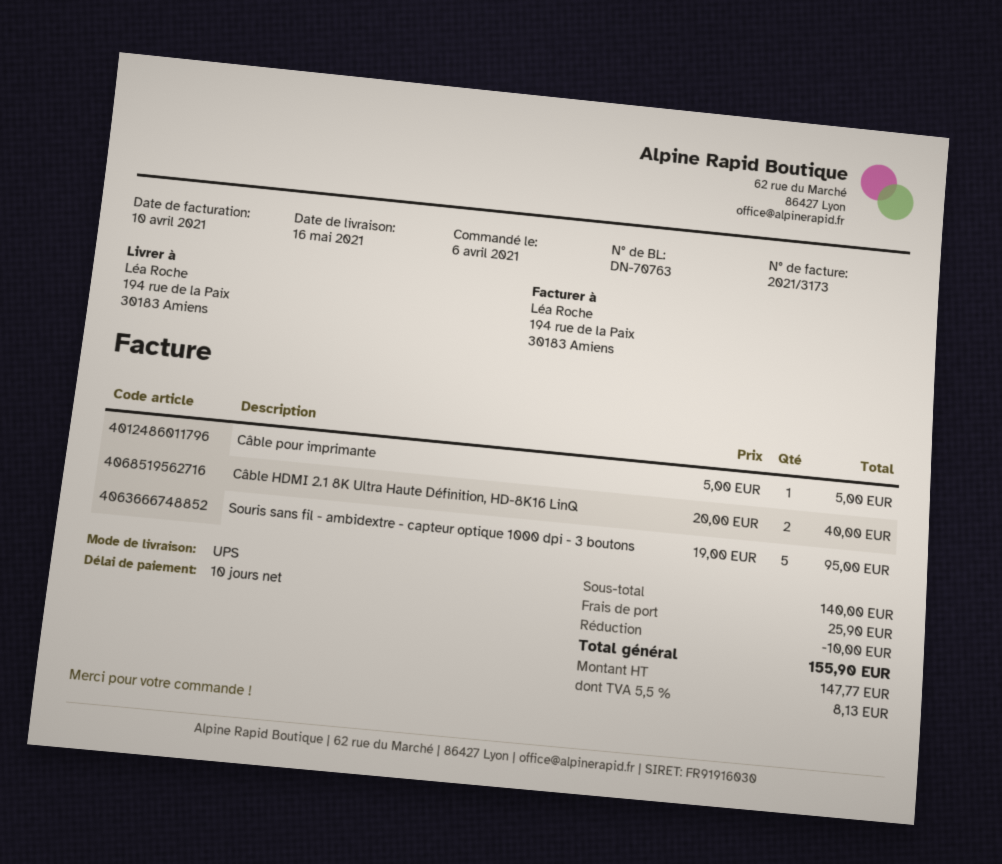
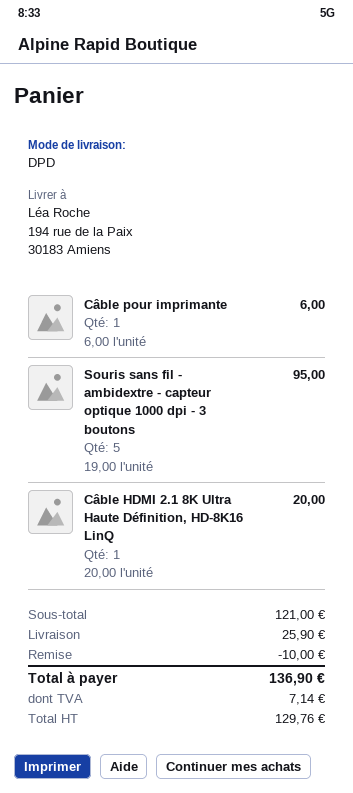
shipping method: UPS -> DPD
Câble pour imprimante: 1 x 5.00 = 5.00 -> 1 x 6.00 = 6.00
Câble HDMI 2.1 8K Ultra Haute Définition, HD-8K16 LinQ: 2 x 20.00 = 40.00 -> 1 x 20.00 = 20.00
subtotal: 140.00 -> 121.00
net: 147.77 -> 129.76
tax: 8.13 -> 7.14
total: 155.90 -> 136.90

